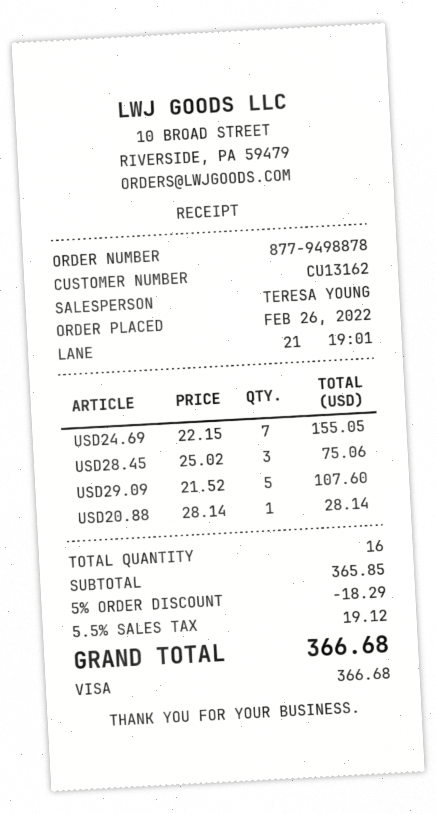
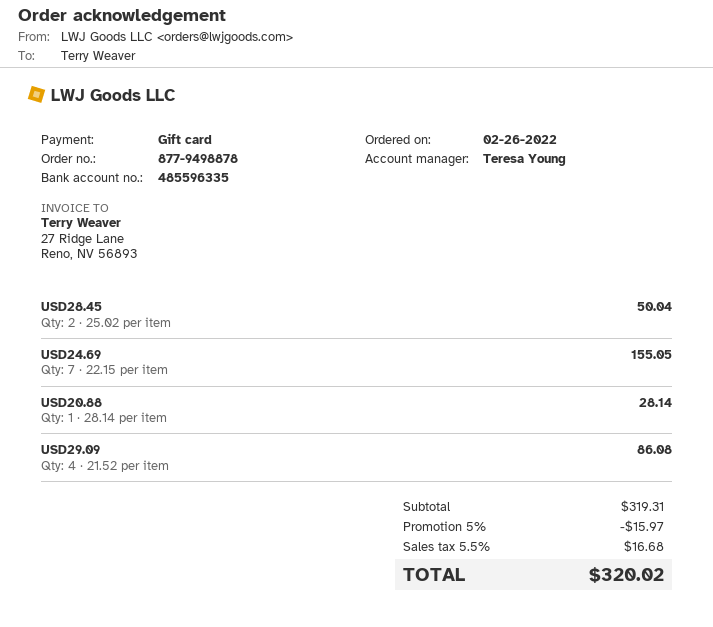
payment method: Visa -> gift card
USD28.45: 3 x 25.02 = 75.06 -> 2 x 25.02 = 50.04
USD29.09: 5 x 21.52 = 107.60 -> 4 x 21.52 = 86.08
subtotal: 365.85 -> 319.31
discount: 5% = 18.29 -> 5% = 15.97
tax: 5.5% = 19.12 -> 5.5% = 16.68
total: 366.68 -> 320.02

